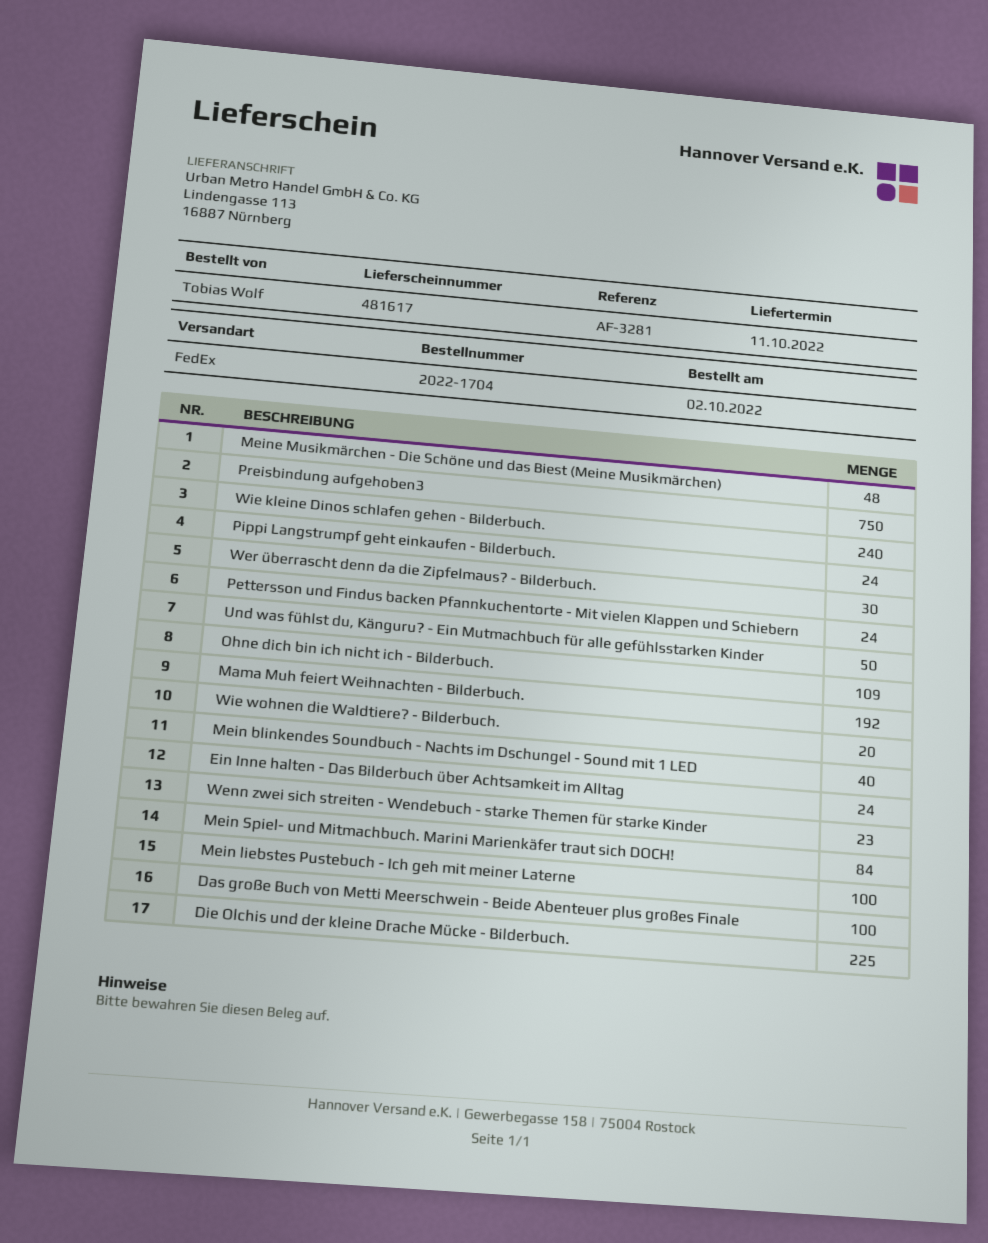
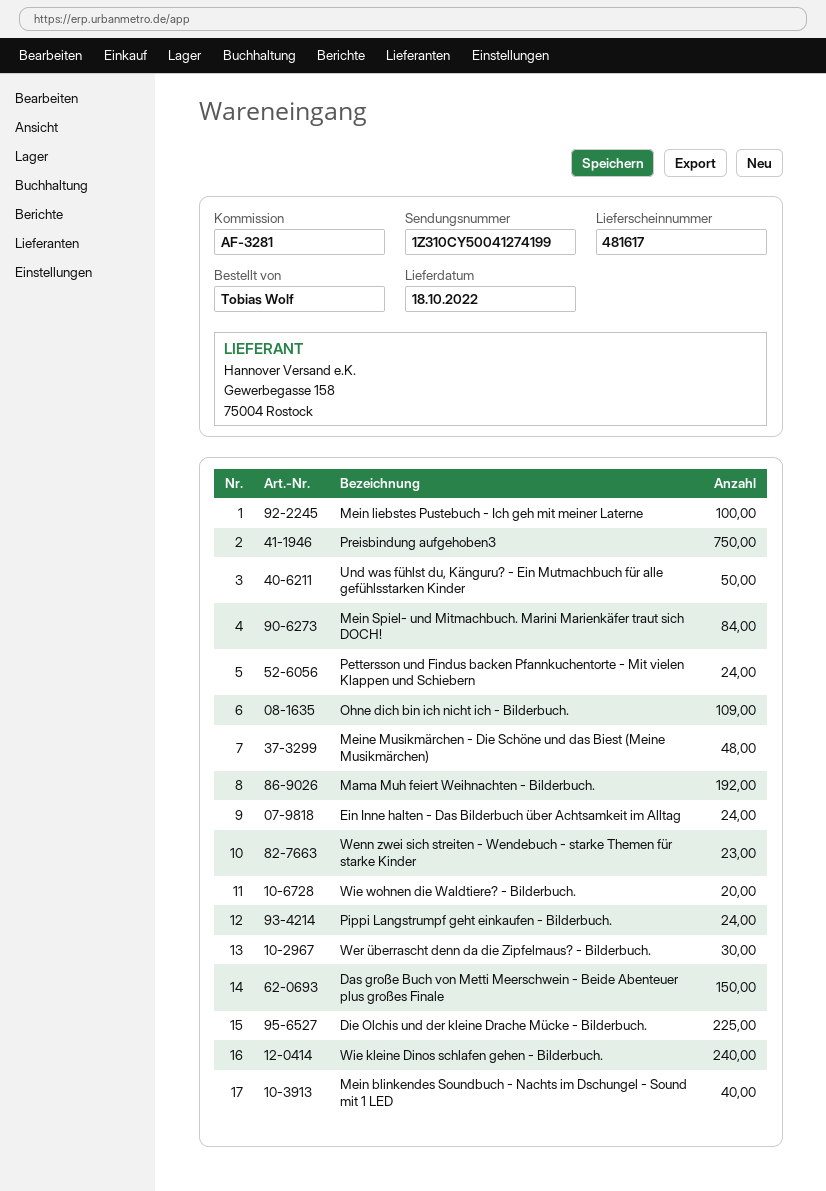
delivery date: 2022-10-11 -> 2022-10-18
Das große Buch von Metti Meerschwein - Beide Abenteuer plus großes Finale: 100 -> 150

